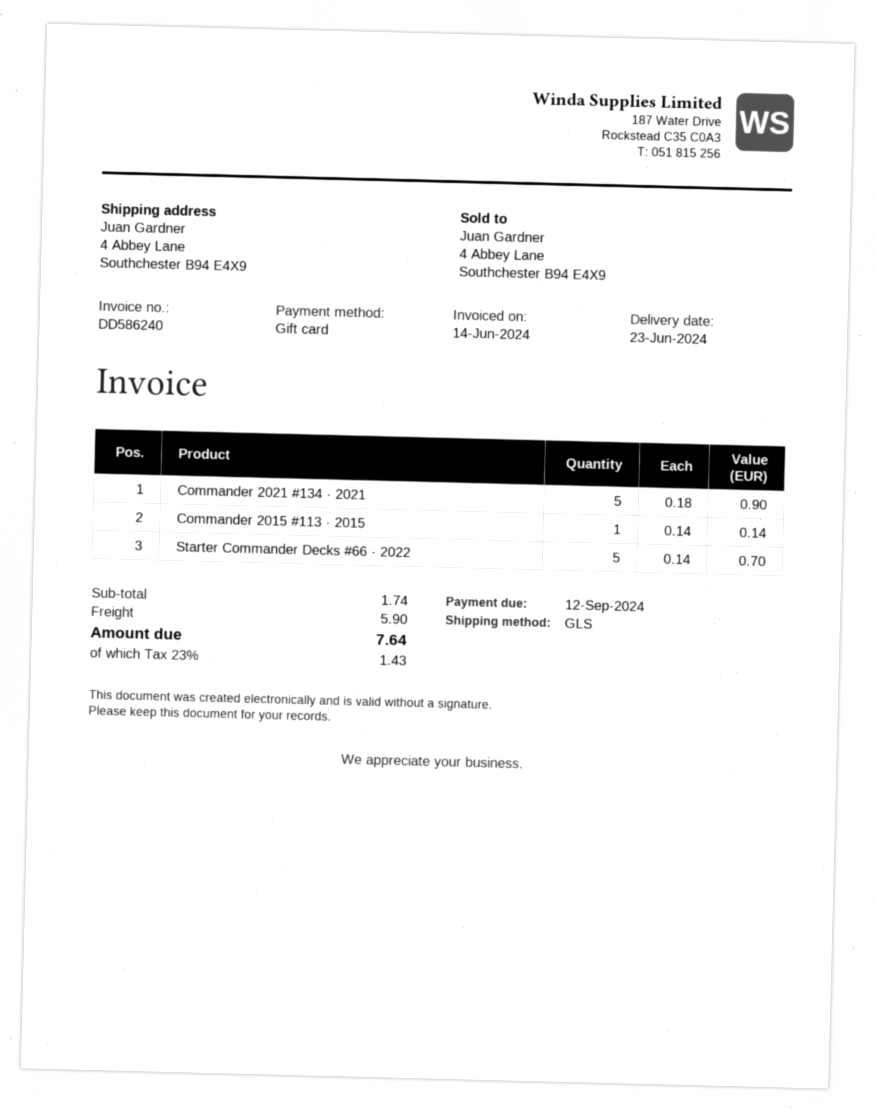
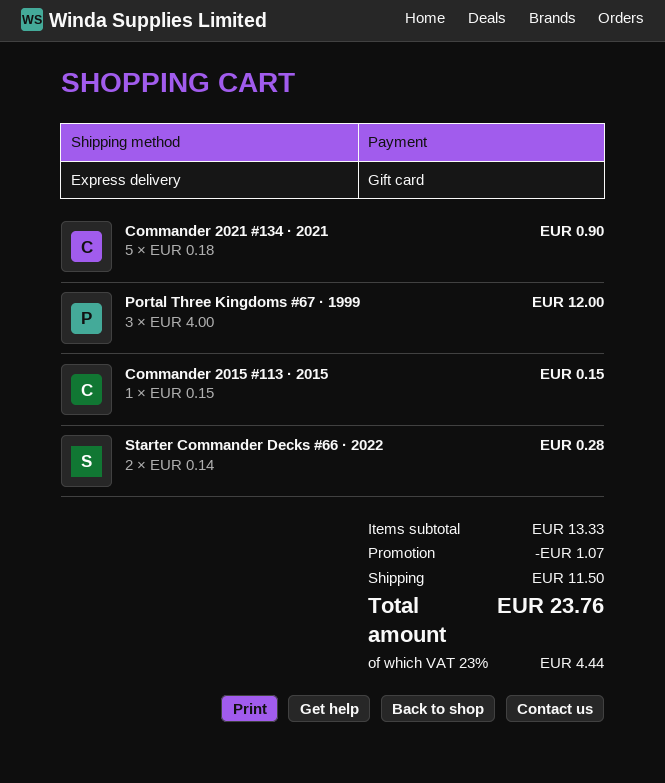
shipping method: GLS -> express
Commander 2015 #113 · 2015: 1 x 0.14 = 0.14 -> 1 x 0.15 = 0.15
Starter Commander Decks #66 · 2022: 5 x 0.14 = 0.70 -> 2 x 0.14 = 0.28
Portal Three Kingdoms #67 · 1999: none -> 3 x 4.00 = 12.00
subtotal: 1.74 -> 13.33
discount: none -> 1.07
shipping: 5.90 -> 11.50
tax: 23% = 1.43 -> 23% = 4.44
total: 7.64 -> 23.76

